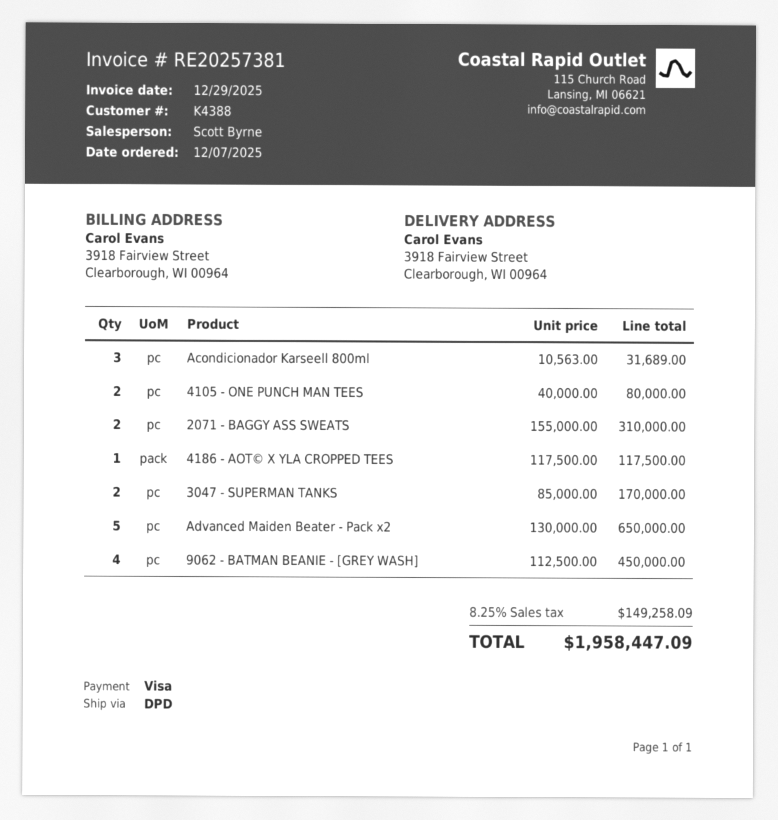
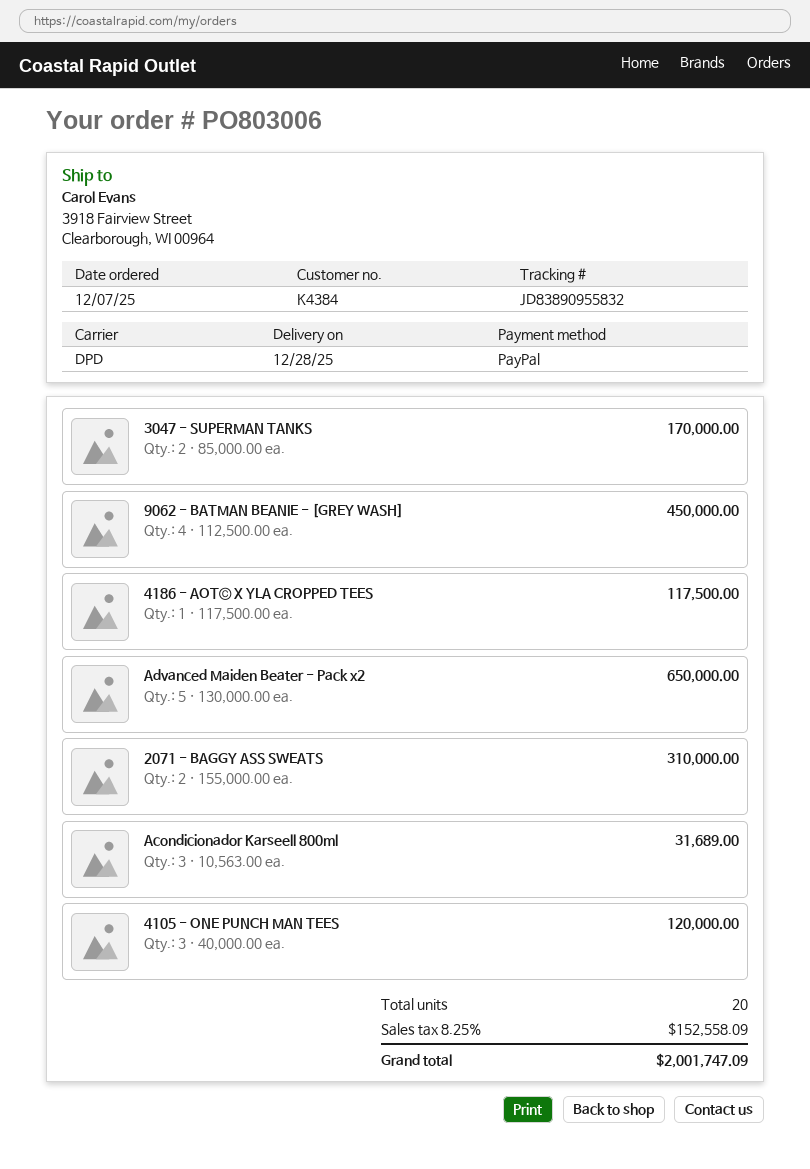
customer number: K4388 -> K4384
payment method: Visa -> PayPal
4105 - ONE PUNCH MAN TEES: 2 x 40000.00 = 80000.00 -> 3 x 40000.00 = 120000.00
tax: 8.25% = 149258.09 -> 8.25% = 152558.09
total: 1958447.09 -> 2001747.09

